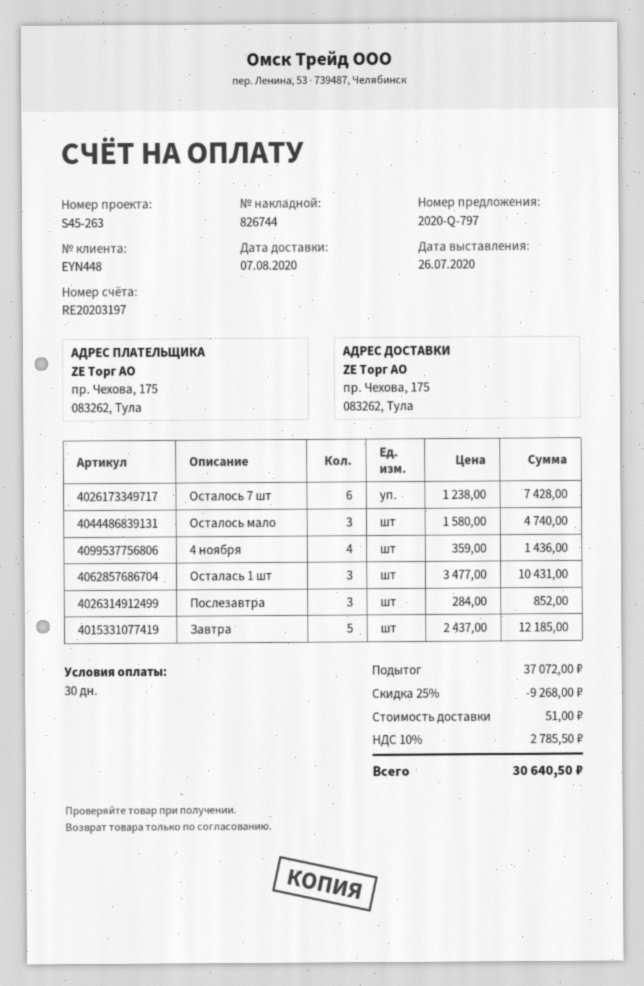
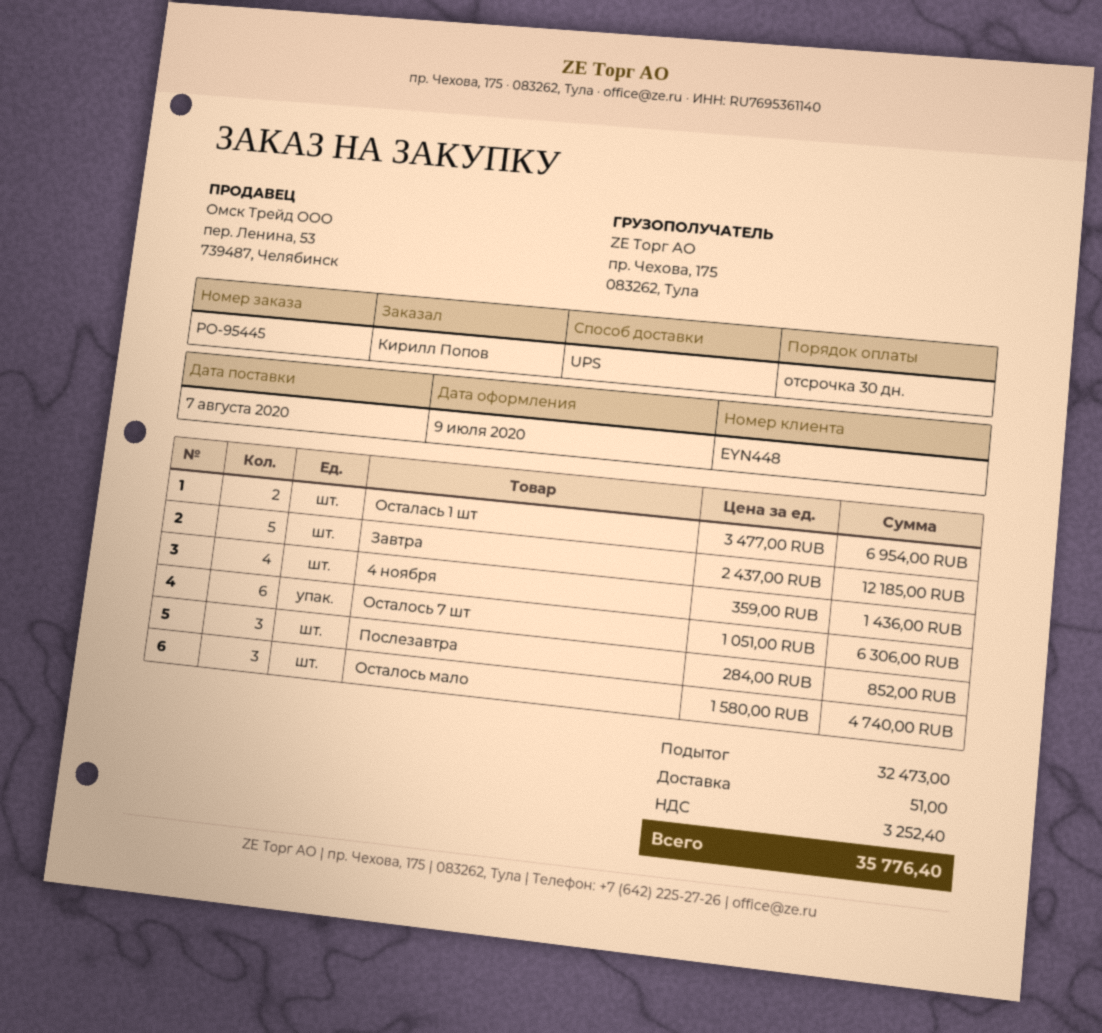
Осталось 7 шт: 6 x 1238.00 = 7428.00 -> 6 x 1051.00 = 6306.00
Осталась 1 шт: 3 x 3477.00 = 10431.00 -> 2 x 3477.00 = 6954.00
subtotal: 37072.00 -> 32473.00
discount: 25% = 9268.00 -> none
tax: 2785.50 -> 3252.40
total: 30640.50 -> 35776.40

